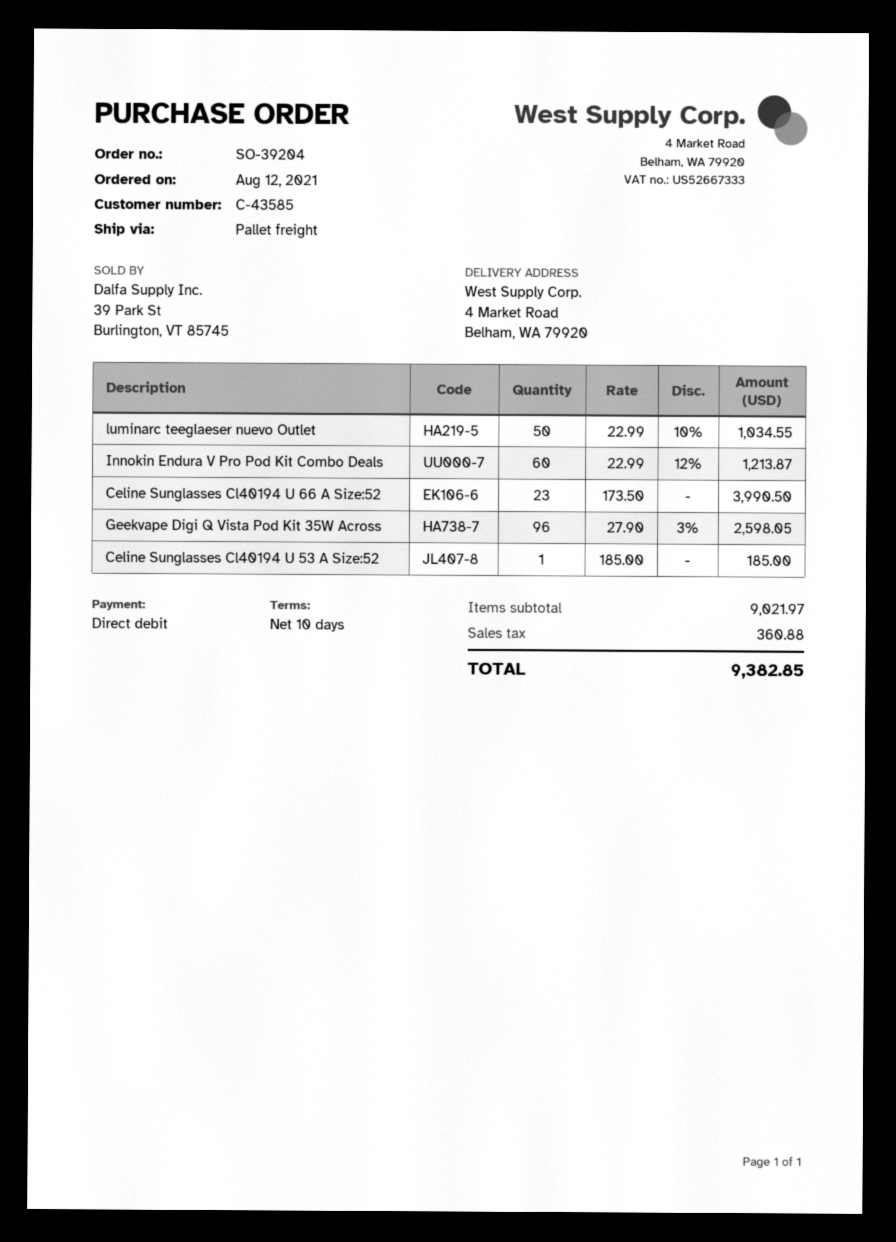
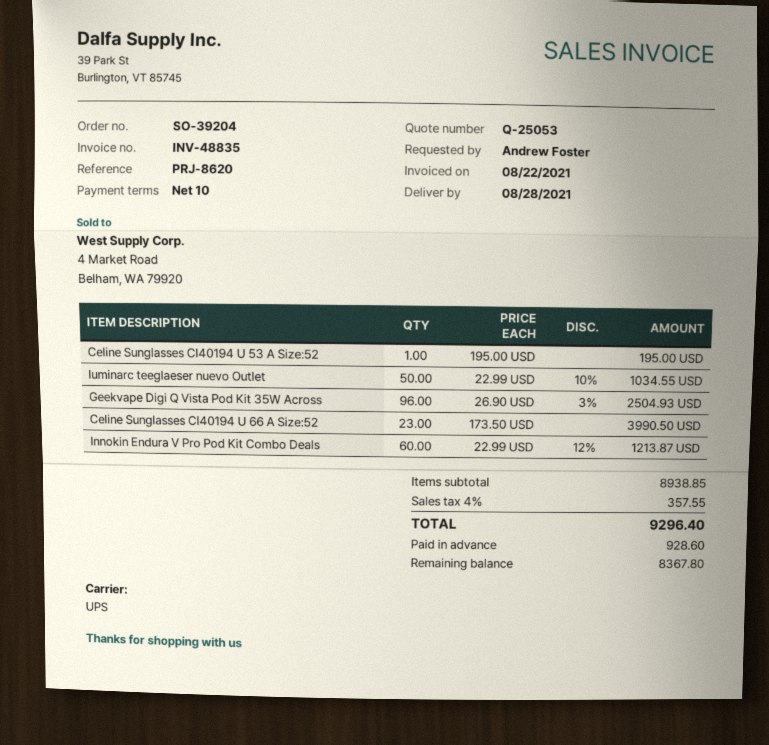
shipping method: pallet freight -> UPS
Geekvape Digi Q Vista Pod Kit 35W Across: 96 x 27.90 - 3% = 2598.05 -> 96 x 26.90 - 3% = 2504.93
Celine Sunglasses Cl40194 U 53 A Size:52: 1 x 185.00 = 185.00 -> 1 x 195.00 = 195.00
subtotal: 9021.97 -> 8938.85
tax: 360.88 -> 357.55
total: 9382.85 -> 9296.40

